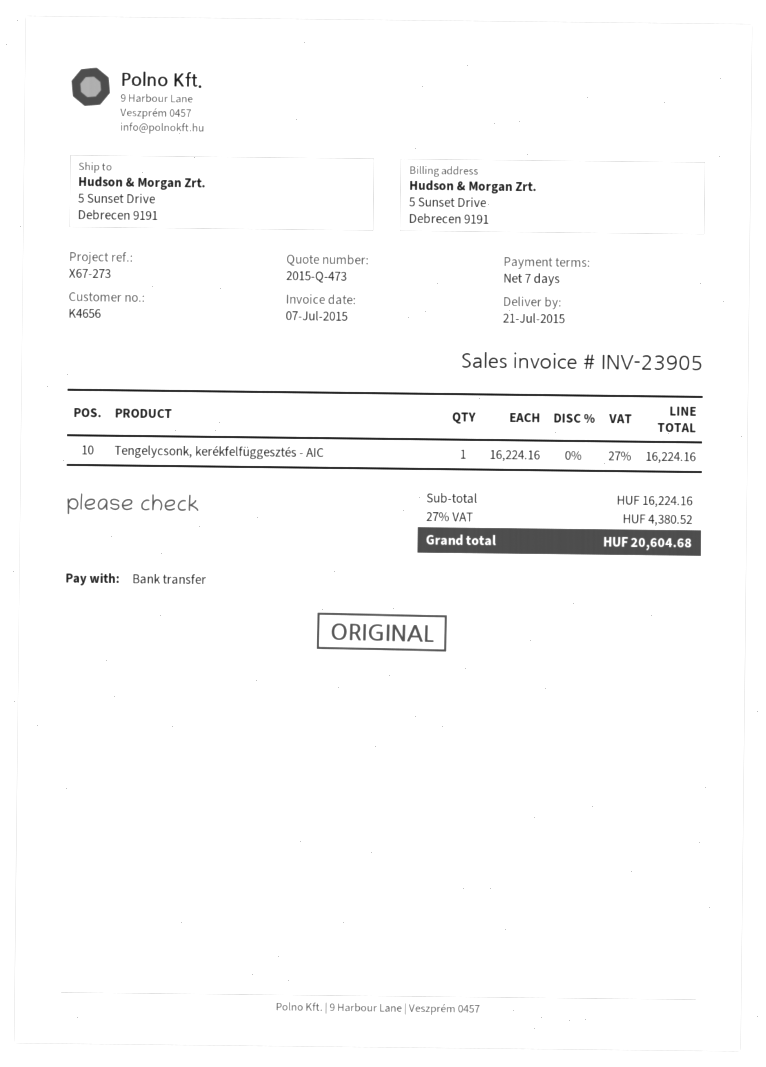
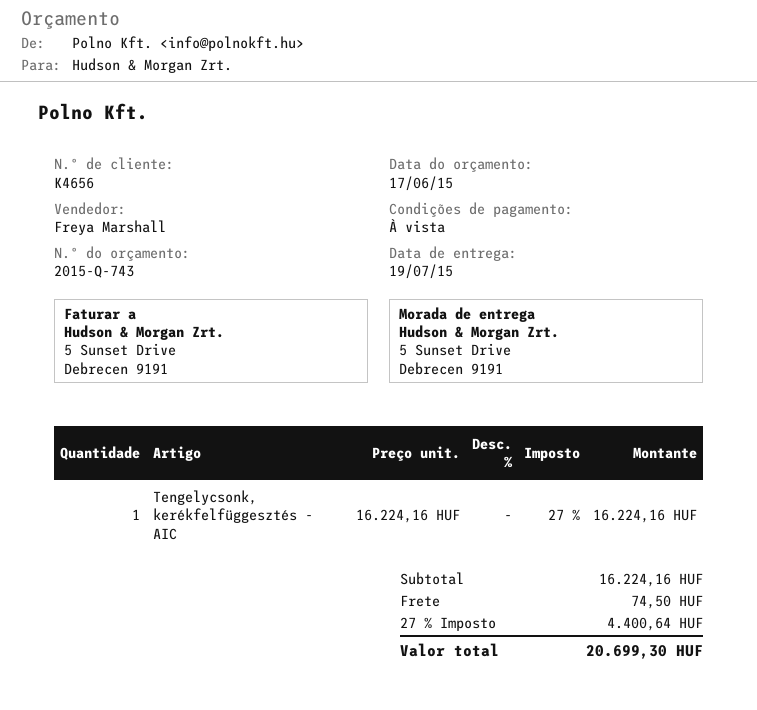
quote number: 2015-Q-473 -> 2015-Q-743
delivery date: 2015-07-21 -> 2015-07-19
payment terms: 7 days -> on receipt
shipping: none -> 74.50
tax: 27% = 4380.52 -> 27% = 4400.64
total: 20604.68 -> 20699.30

